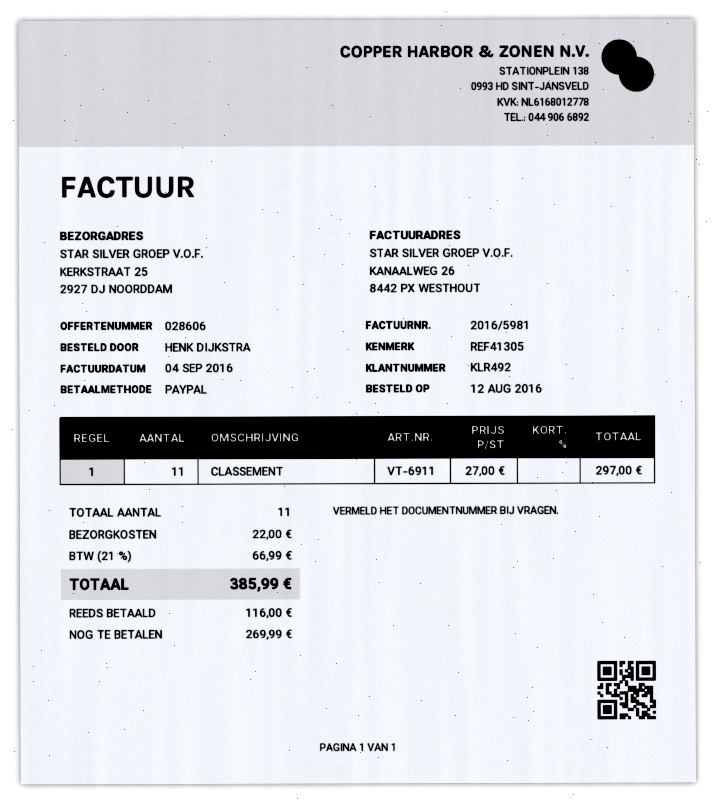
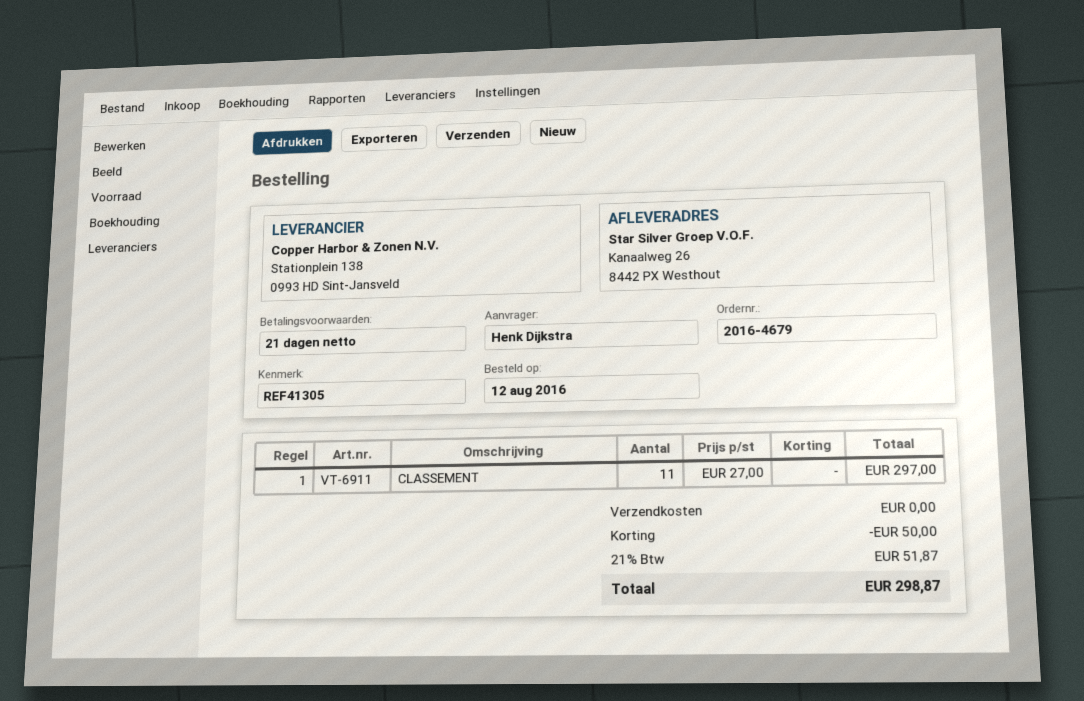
ship to: KERKSTRAAT 25, 2927 DJ NOORDDAM -> Kanaalweg 26, 8442 PX Westhout
discount: none -> 50.00
shipping: 22.00 -> 0.00
tax: 21% = 66.99 -> 21% = 51.87
total: 385.99 -> 298.87

